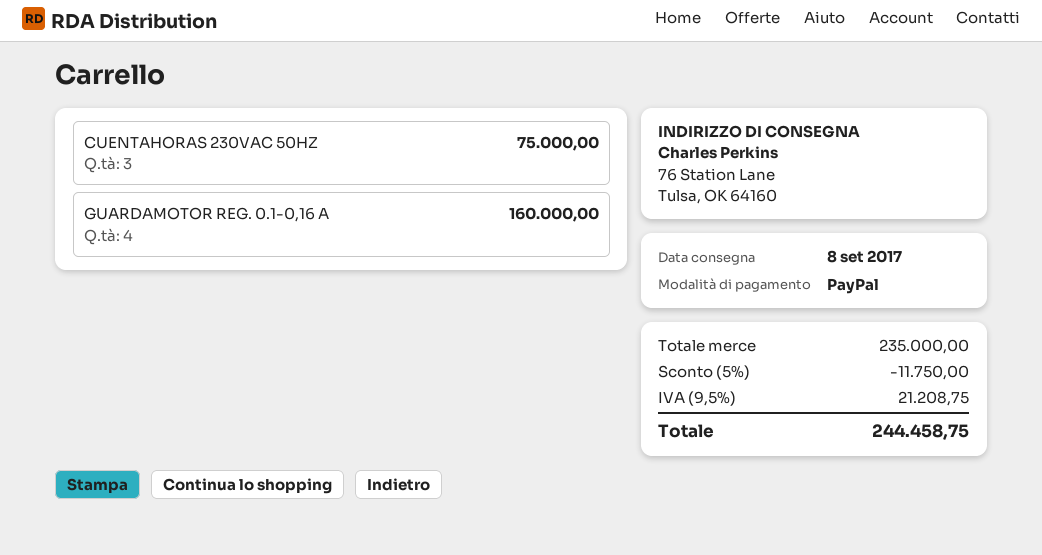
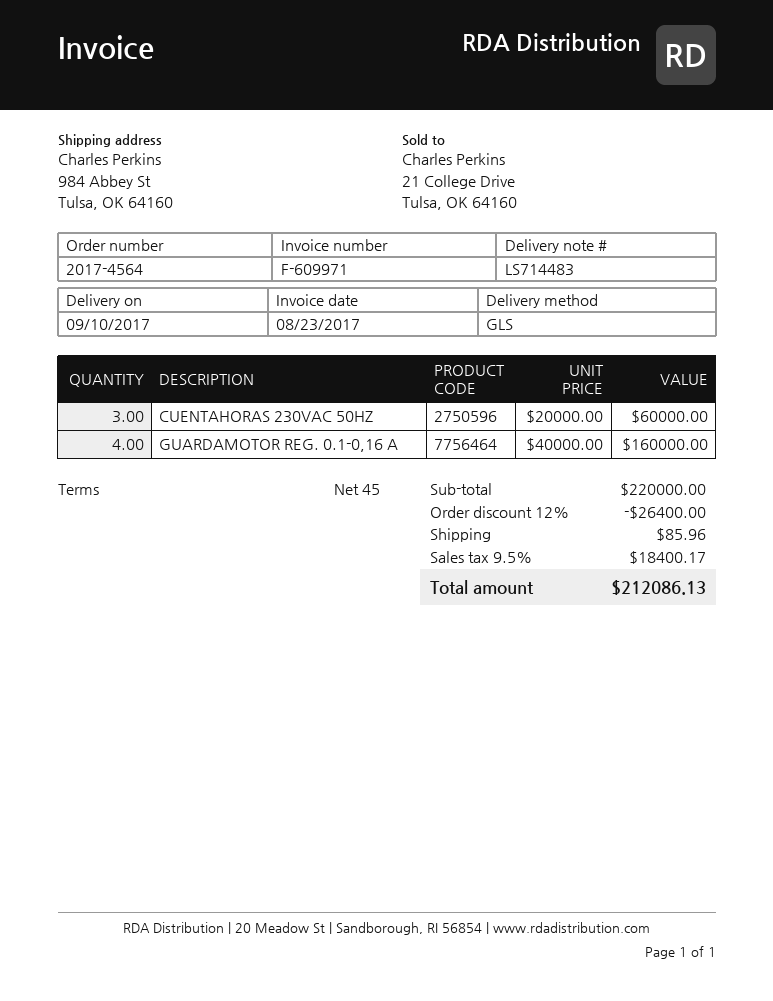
delivery date: 2017-09-08 -> 2017-09-10
ship to: 76 Station Lane, Tulsa, OK 64160 -> 984 Abbey St, Tulsa, OK 64160
CUENTAHORAS 230VAC 50HZ: 3 for 75000.00 -> 3 for 60000.00
subtotal: 235000.00 -> 220000.00
discount: 5% = 11750.00 -> 12% = 26400.00
shipping: none -> 85.96
tax: 9.5% = 21208.75 -> 9.5% = 18400.17
total: 244458.75 -> 212086.13

